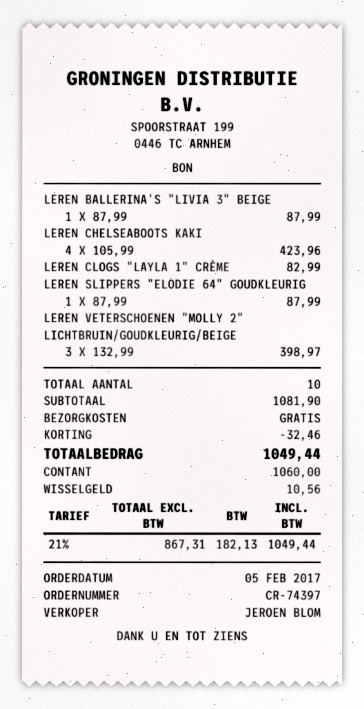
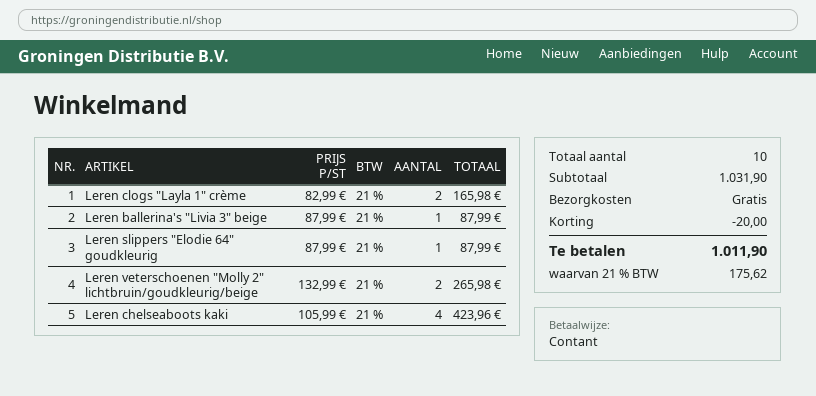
LEREN CLOGS "LAYLA 1" CRÈME: 1 x 82.99 = 82.99 -> 2 x 82.99 = 165.98
LEREN VETERSCHOENEN "MOLLY 2" LICHTBRUIN/GOUDKLEURIG/BEIGE: 3 x 132.99 = 398.97 -> 2 x 132.99 = 265.98
subtotal: 1081.90 -> 1031.90
discount: 32.46 -> 20.00
tax: 21% = 182.13 -> 21% = 175.62
total: 1049.44 -> 1011.90

